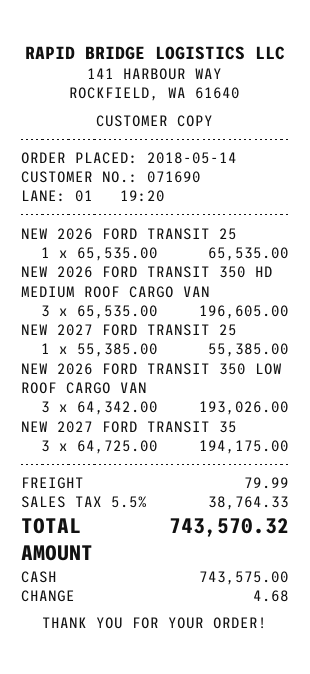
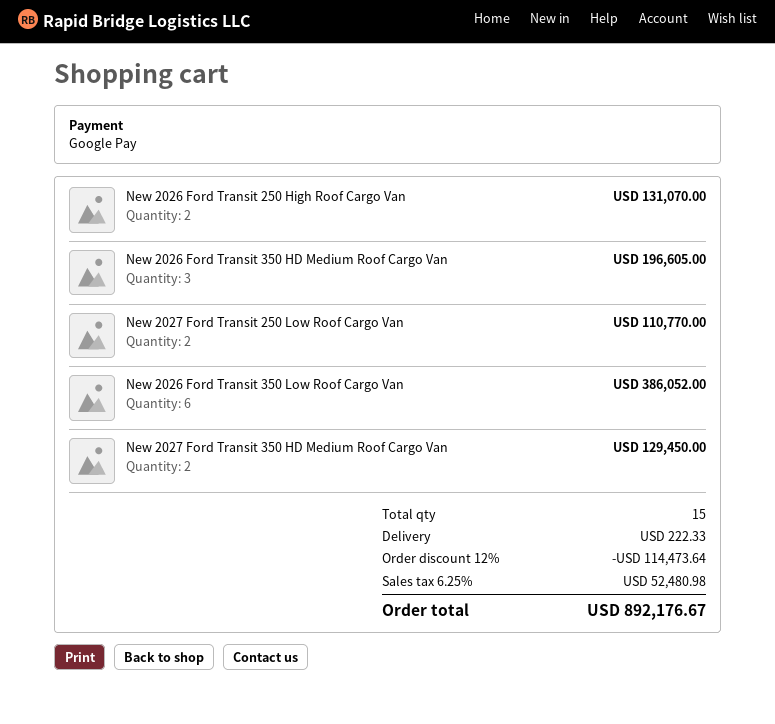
payment method: cash -> Google Pay
NEW 2026 FORD TRANSIT 25: 1 for 65535.00 -> 2 for 131070.00
NEW 2027 FORD TRANSIT 25: 1 for 55385.00 -> 2 for 110770.00
NEW 2026 FORD TRANSIT 350 LOW ROOF CARGO VAN: 3 for 193026.00 -> 6 for 386052.00
NEW 2027 FORD TRANSIT 35: 3 for 194175.00 -> 2 for 129450.00
discount: none -> 12% = 114473.64
shipping: 79.99 -> 222.33
tax: 5.5% = 38764.33 -> 6.25% = 52480.98
total: 743570.32 -> 892176.67

